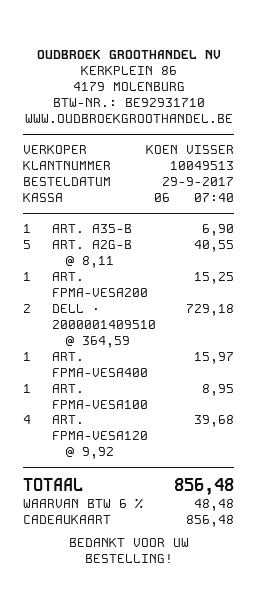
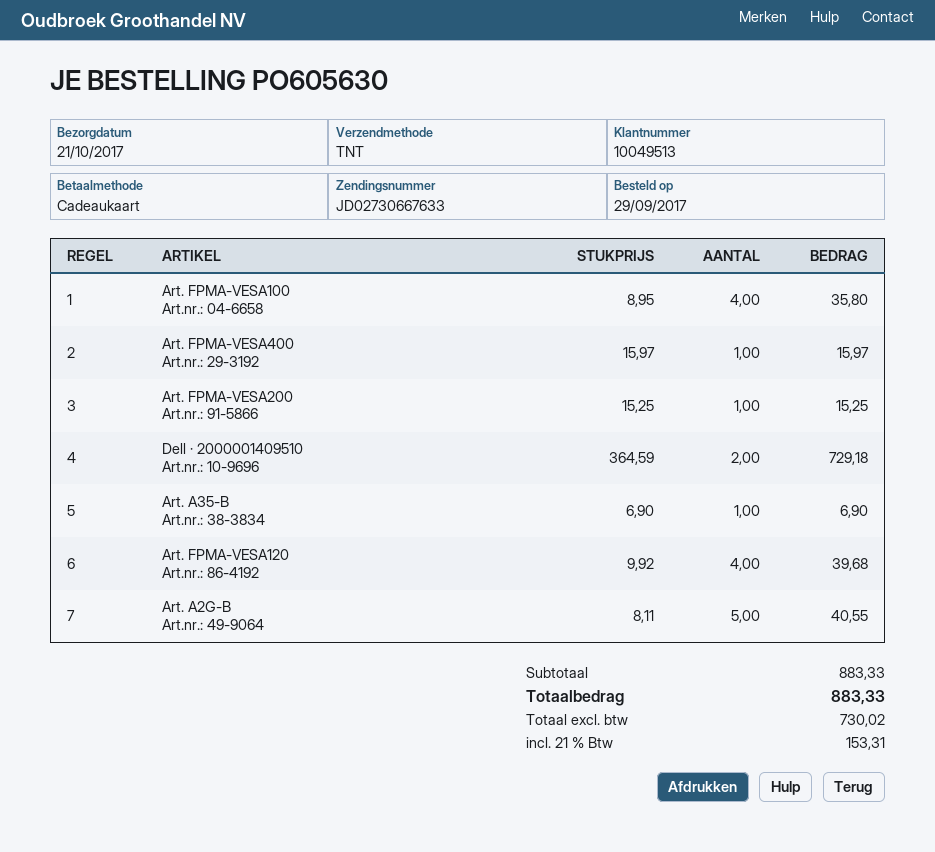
ART. FPMA-VESA100: 1 x 8.95 = 8.95 -> 4 x 8.95 = 35.80
tax: 6% = 48.48 -> 21% = 153.31
total: 856.48 -> 883.33

